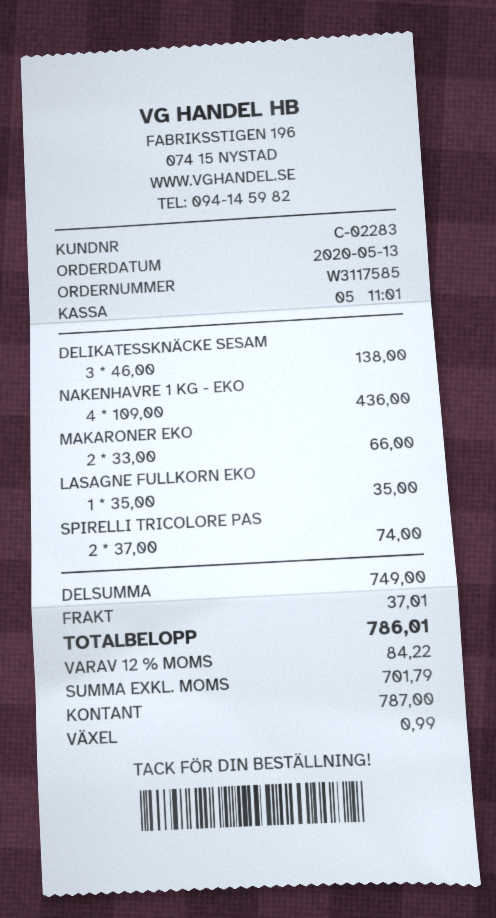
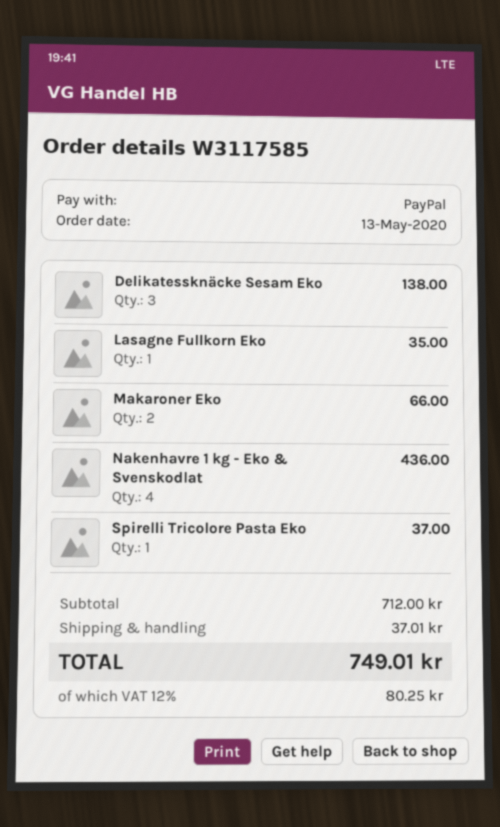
payment method: cash -> PayPal
SPIRELLI TRICOLORE PAS: 2 for 74.00 -> 1 for 37.00
subtotal: 749.00 -> 712.00
tax: 12% = 84.22 -> 12% = 80.25
total: 786.01 -> 749.01

